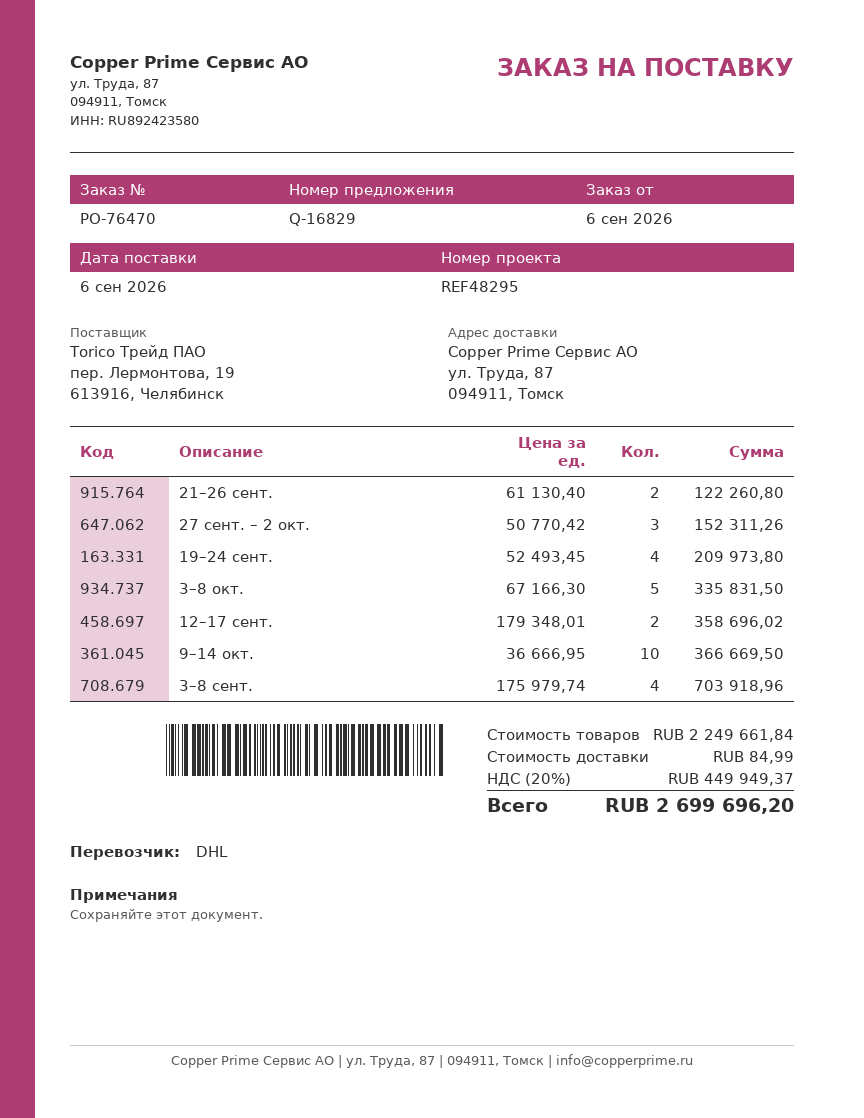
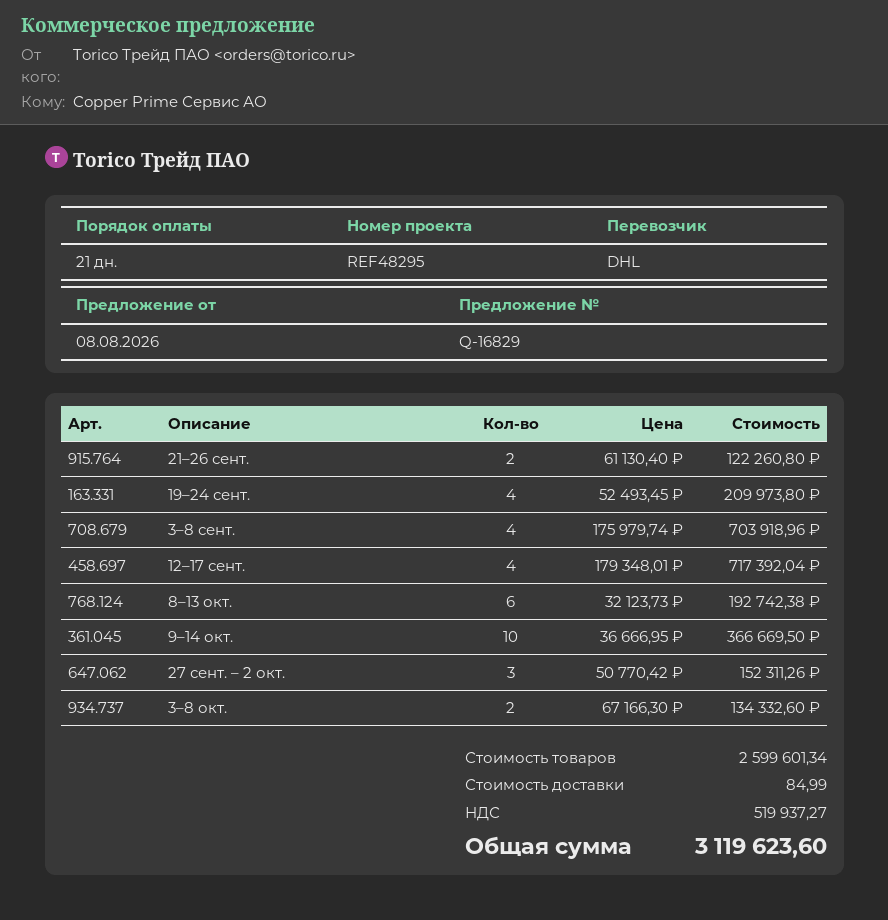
3–8 окт.: 5 x 67166.30 = 335831.50 -> 2 x 67166.30 = 134332.60
12–17 сент.: 2 x 179348.01 = 358696.02 -> 4 x 179348.01 = 717392.04
8–13 окт.: none -> 6 x 32123.73 = 192742.38
subtotal: 2249661.84 -> 2599601.34
tax: 449949.37 -> 519937.27
total: 2699696.20 -> 3119623.60

